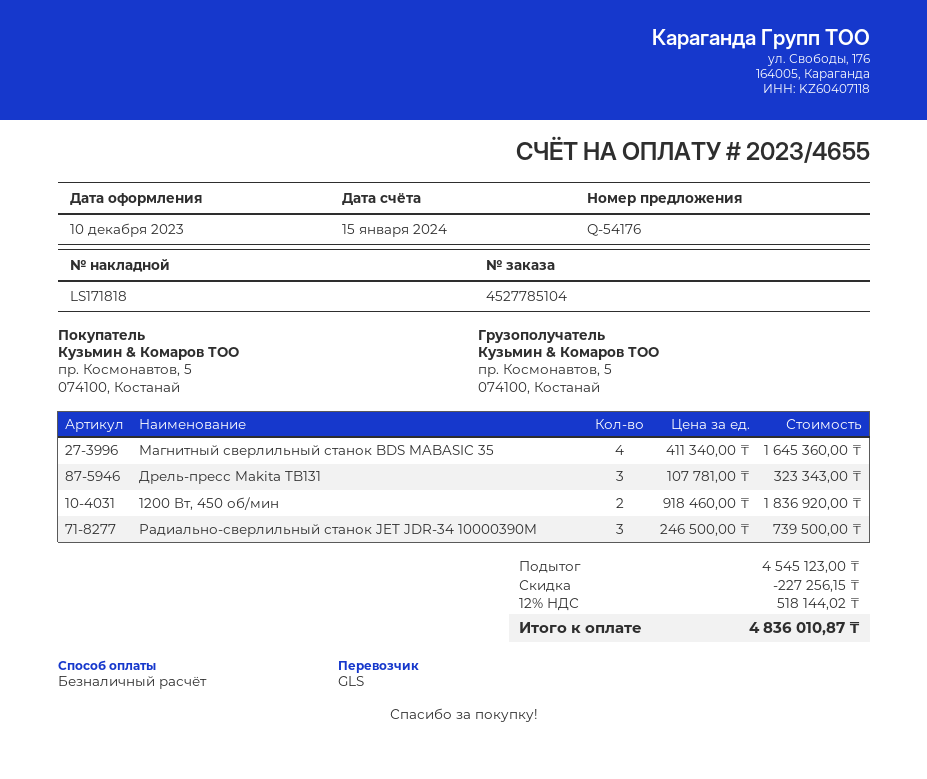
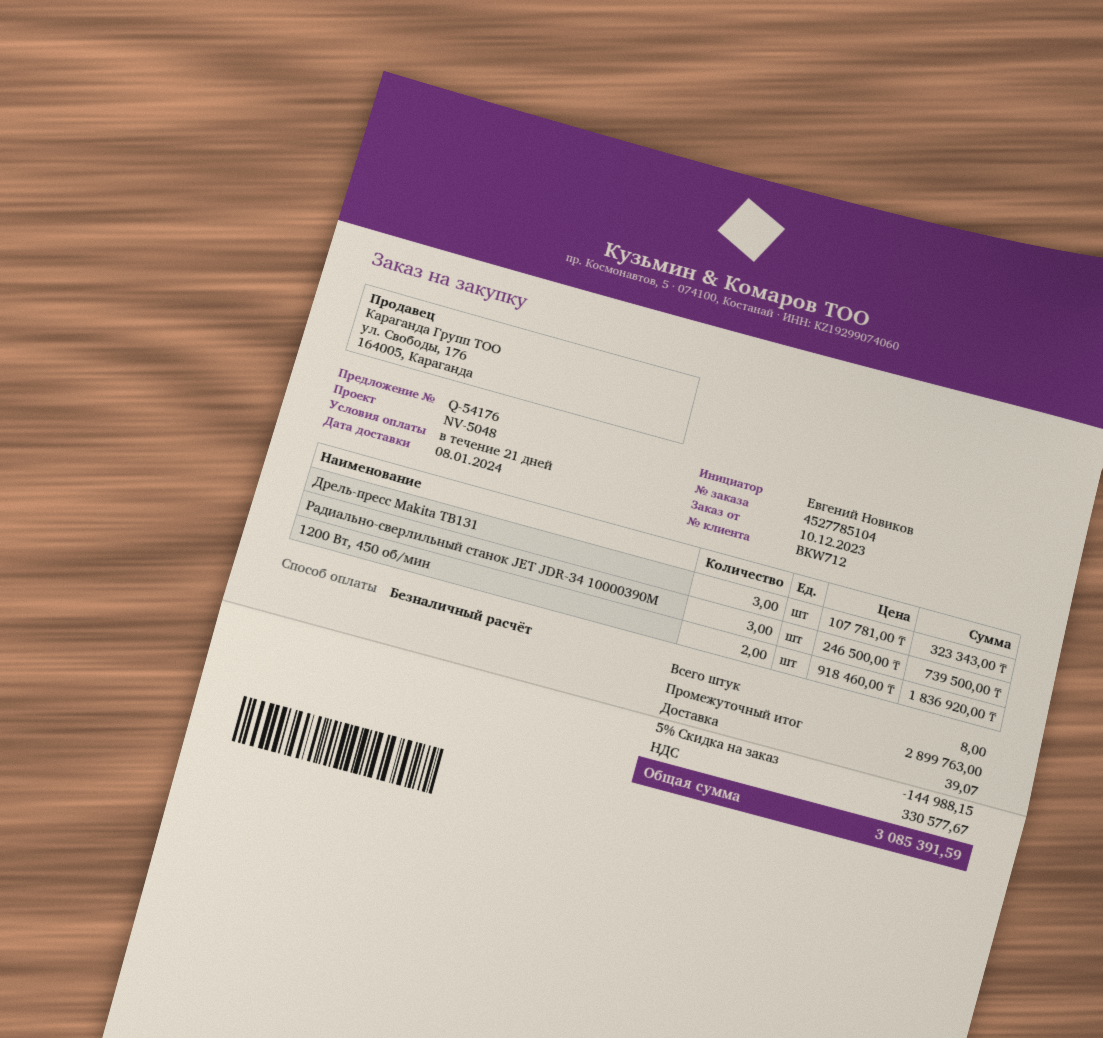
Магнитный сверлильный станок BDS MABASIC 35: 4 x 411340.00 = 1645360.00 -> none
subtotal: 4545123.00 -> 2899763.00
discount: 227256.15 -> 144988.15
shipping: none -> 39.07
tax: 518144.02 -> 330577.67
total: 4836010.87 -> 3085391.59

